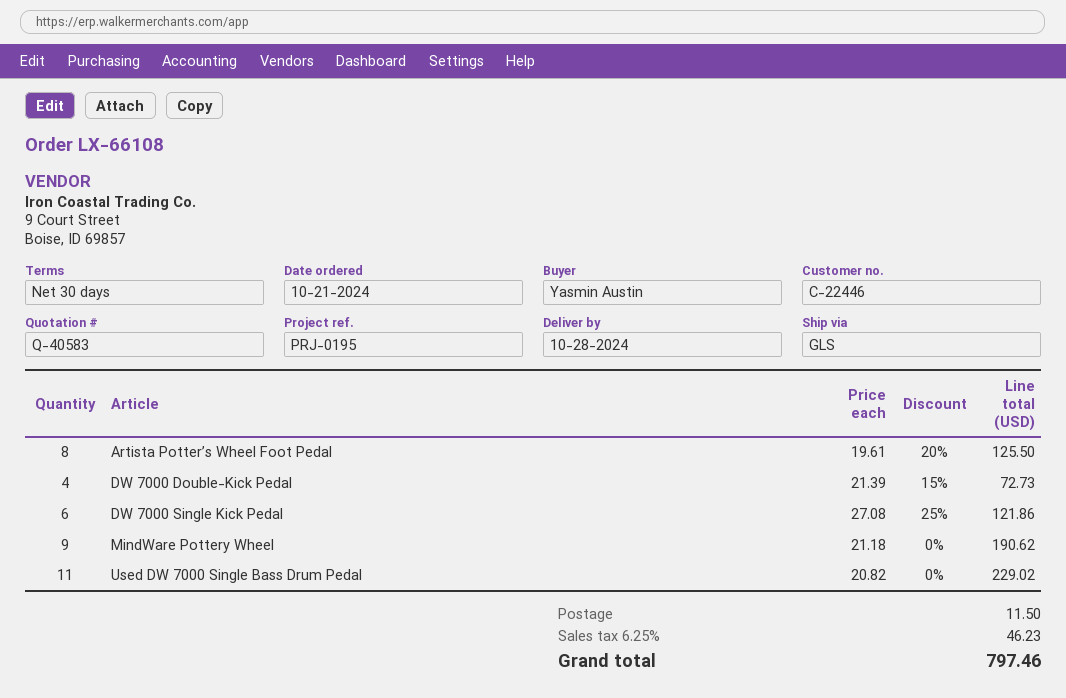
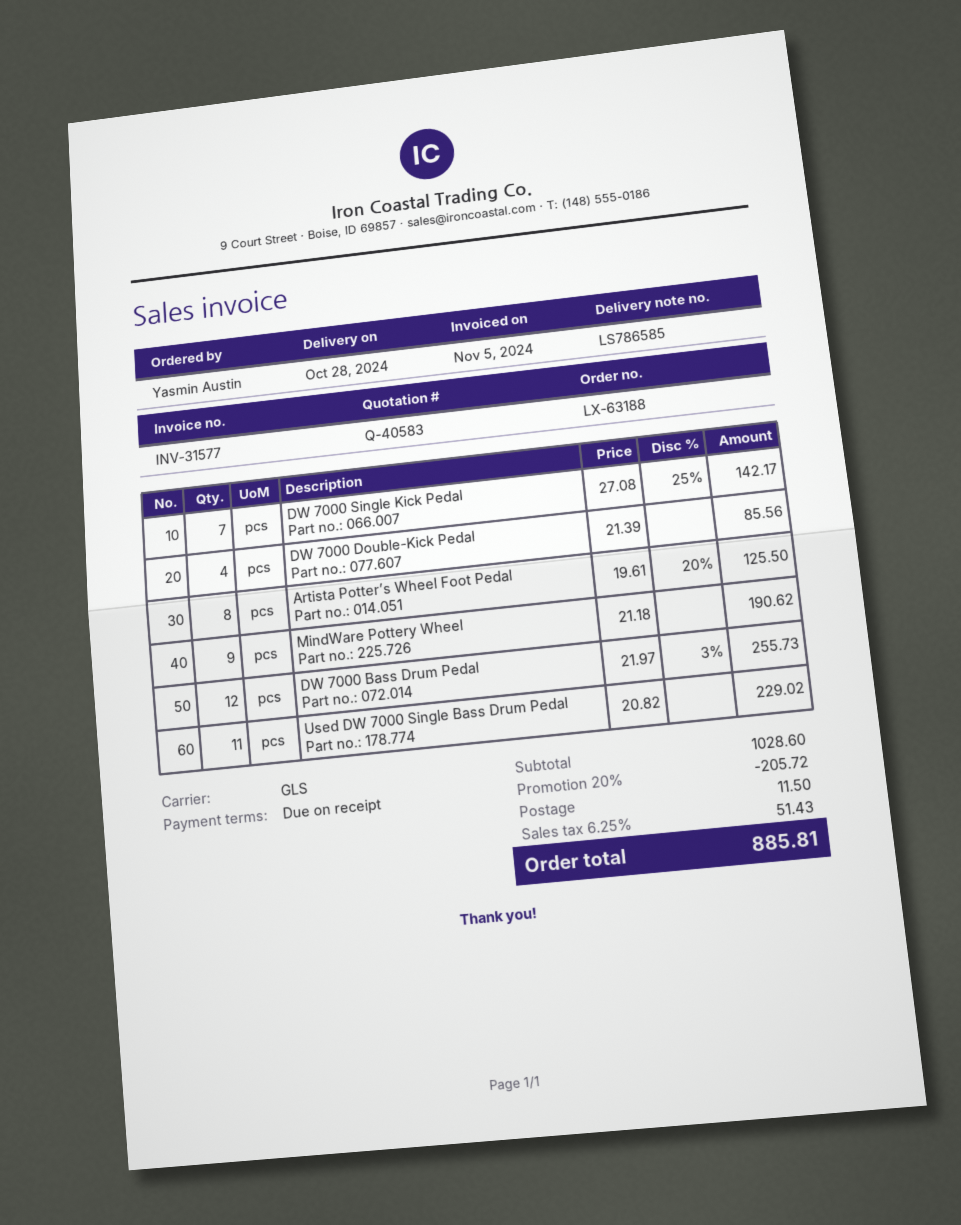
order number: LX-66108 -> LX-63188
payment terms: 30 days -> on receipt
DW 7000 Double-Kick Pedal: 4 x 21.39 - 15% = 72.73 -> 4 x 21.39 = 85.56
DW 7000 Single Kick Pedal: 6 x 27.08 - 25% = 121.86 -> 7 x 27.08 - 25% = 142.17
DW 7000 Bass Drum Pedal: none -> 12 x 21.97 - 3% = 255.73
discount: none -> 20% = 205.72
tax: 6.25% = 46.23 -> 6.25% = 51.43
total: 797.46 -> 885.81

